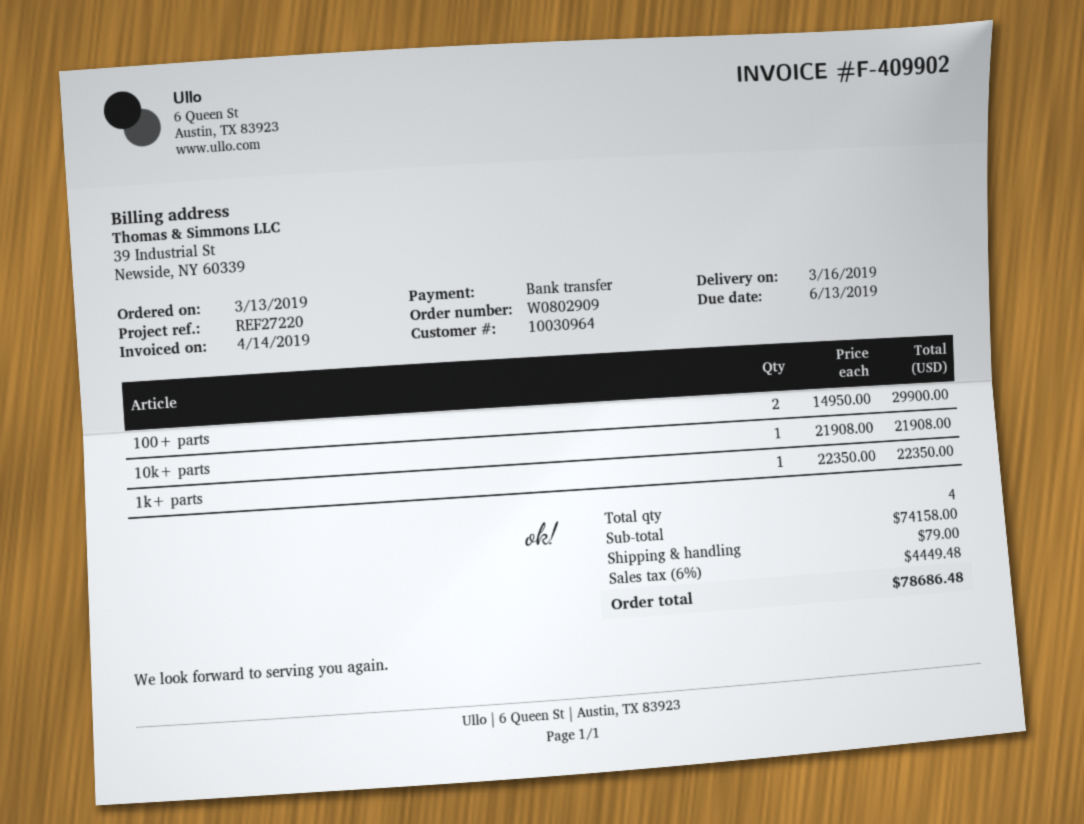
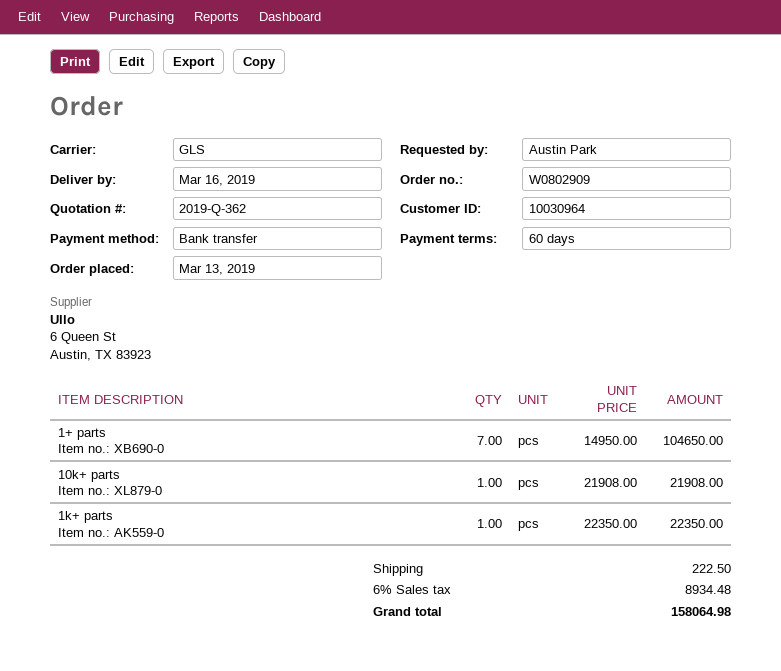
100+ parts: 2 x 14950.00 = 29900.00 -> none
1+ parts: none -> 7 x 14950.00 = 104650.00
shipping: 79.00 -> 222.50
tax: 6% = 4449.48 -> 6% = 8934.48
total: 78686.48 -> 158064.98

